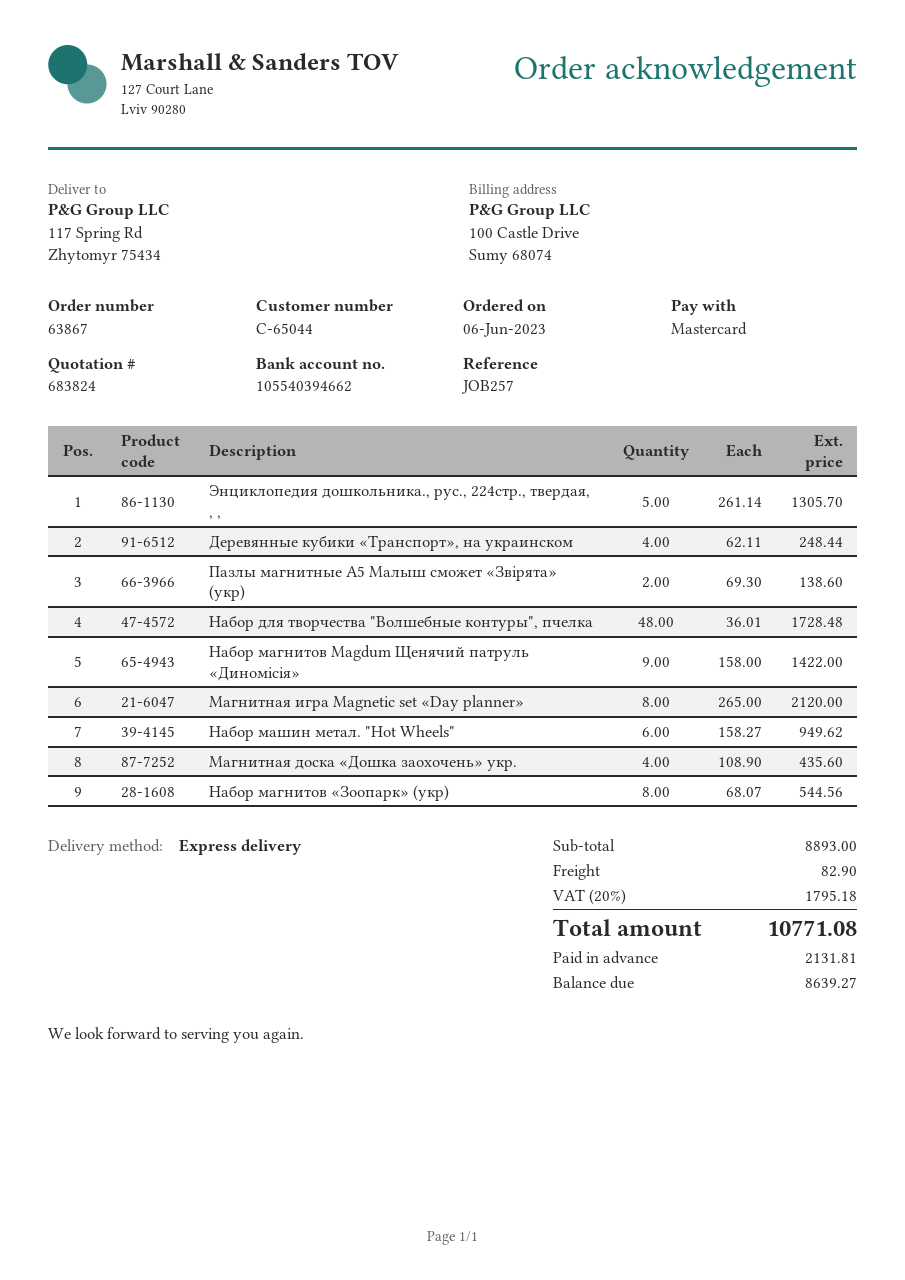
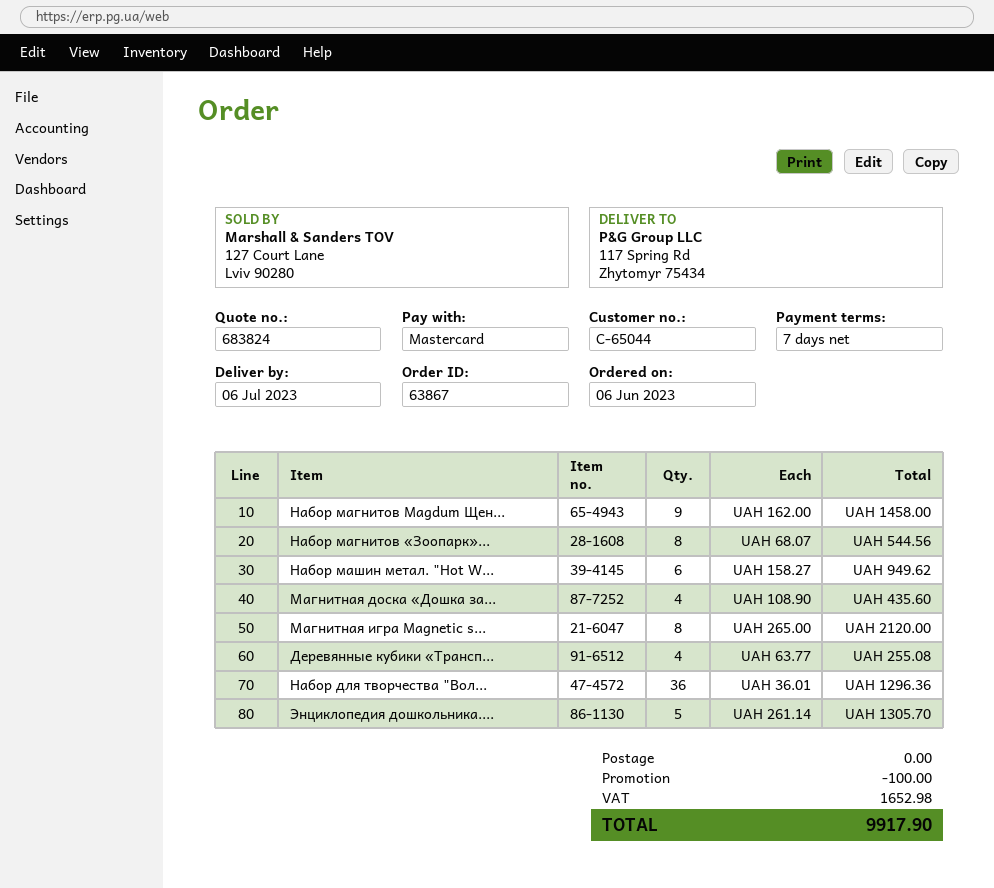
Деревянные кубики «Транспорт», на украинском: 4 x 62.11 = 248.44 -> 4 x 63.77 = 255.08
Пазлы магнитные А5 Малыш сможет «Звірята» (укр): 2 x 69.30 = 138.60 -> none
Набор для творчества "Волшебные контуры", пчелка: 48 x 36.01 = 1728.48 -> 36 x 36.01 = 1296.36
Набор магнитов Magdum Щенячий патруль «Диномісія»: 9 x 158.00 = 1422.00 -> 9 x 162.00 = 1458.00
discount: none -> 100.00
shipping: 82.90 -> 0.00
tax: 1795.18 -> 1652.98
total: 10771.08 -> 9917.90

